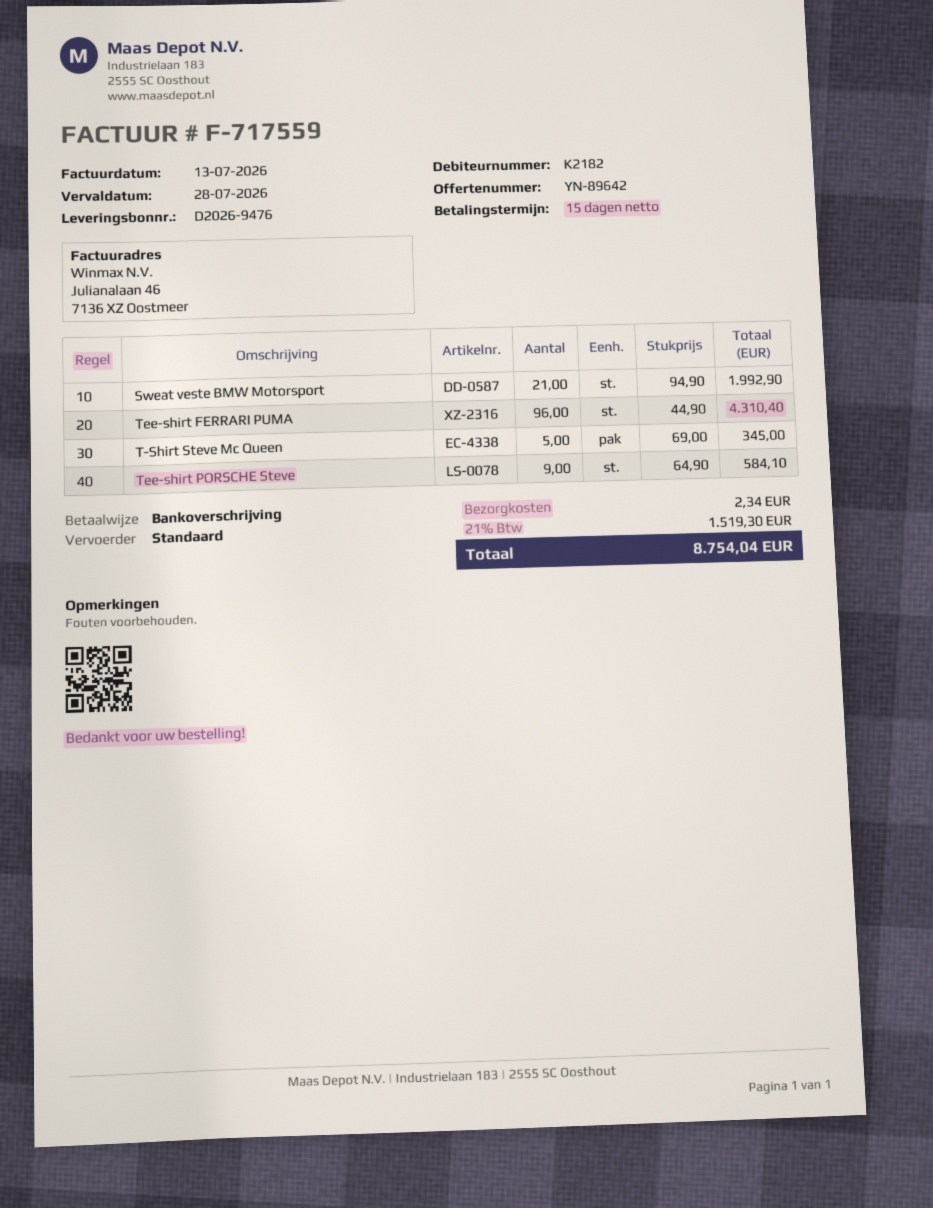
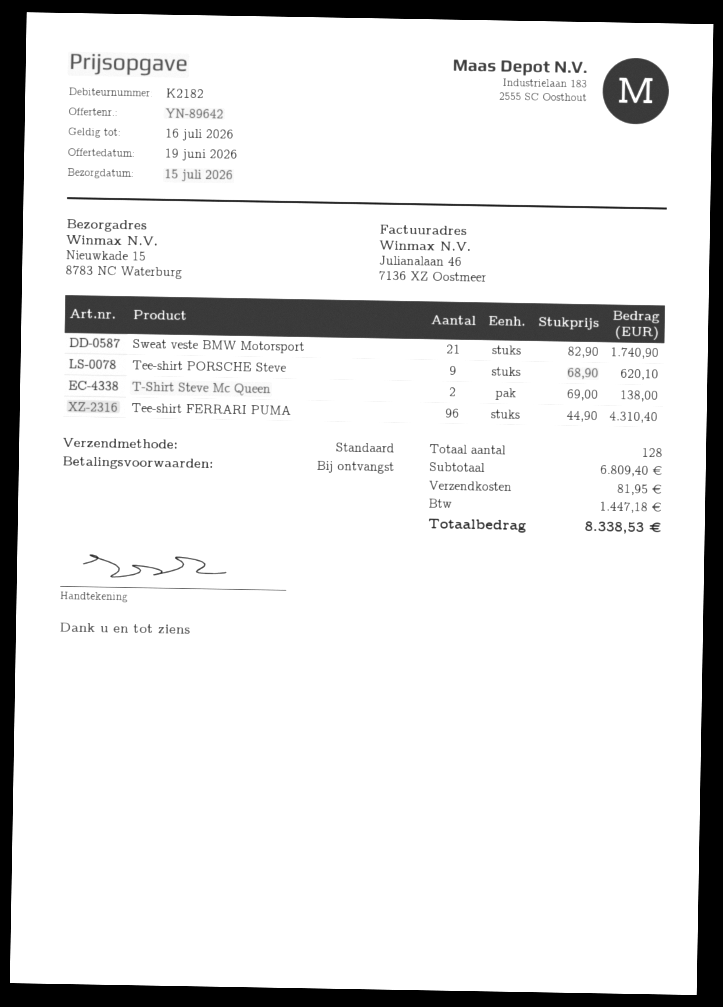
payment terms: 15 days -> on receipt
Sweat veste BMW Motorsport: 21 x 94.90 = 1992.90 -> 21 x 82.90 = 1740.90
T-Shirt Steve Mc Queen: 5 x 69.00 = 345.00 -> 2 x 69.00 = 138.00
Tee-shirt PORSCHE Steve: 9 x 64.90 = 584.10 -> 9 x 68.90 = 620.10
shipping: 2.34 -> 81.95
tax: 1519.30 -> 1447.18
total: 8754.04 -> 8338.53

